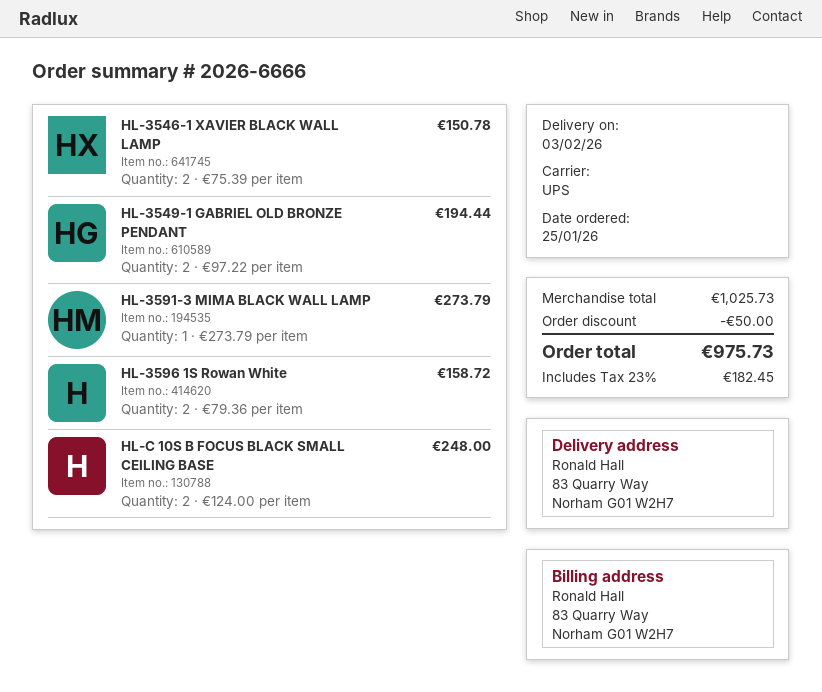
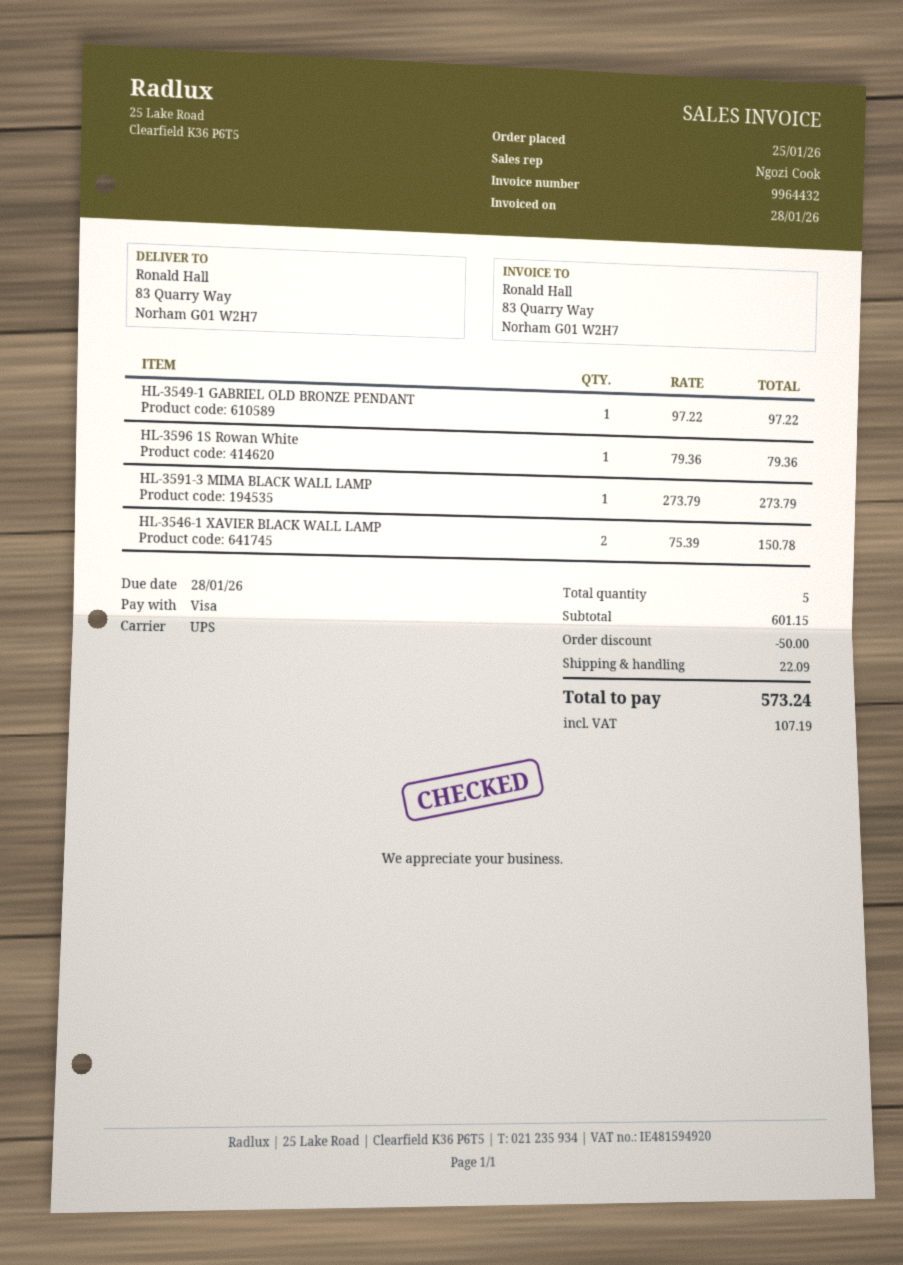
HL-3549-1 GABRIEL OLD BRONZE PENDANT: 2 x 97.22 = 194.44 -> 1 x 97.22 = 97.22
HL-3596 1S Rowan White: 2 x 79.36 = 158.72 -> 1 x 79.36 = 79.36
HL-C 10S B FOCUS BLACK SMALL CEILING BASE: 2 x 124.00 = 248.00 -> none
subtotal: 1025.73 -> 601.15
shipping: none -> 22.09
tax: 182.45 -> 107.19
total: 975.73 -> 573.24

